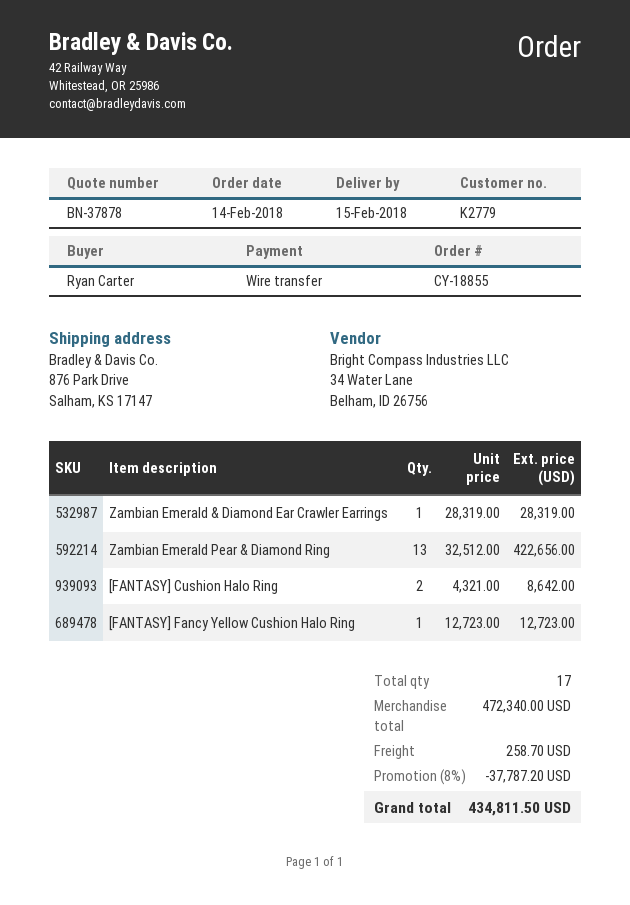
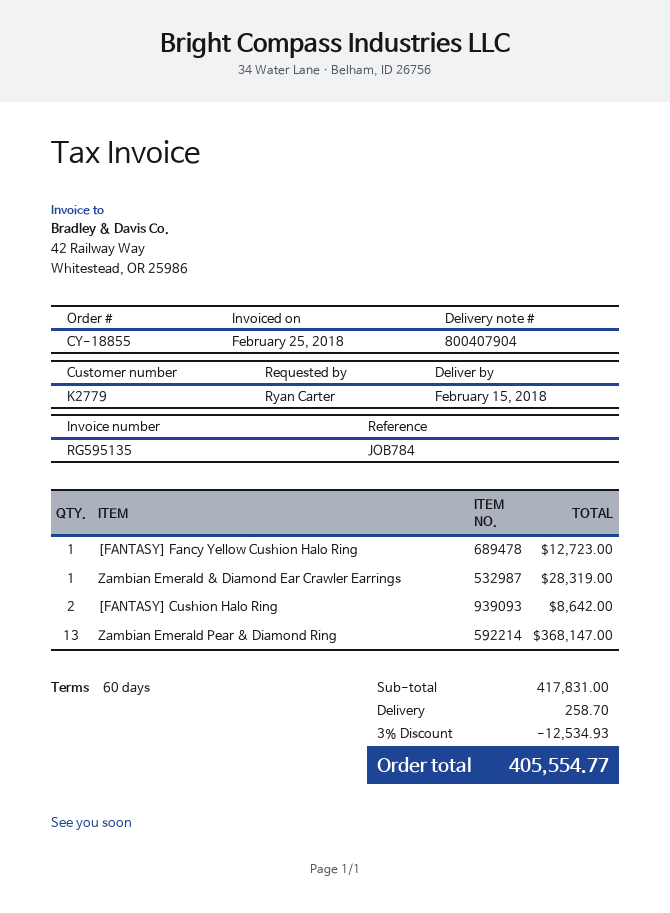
Zambian Emerald Pear & Diamond Ring: 13 for 422656.00 -> 13 for 368147.00
subtotal: 472340.00 -> 417831.00
discount: 8% = 37787.20 -> 3% = 12534.93
total: 434811.50 -> 405554.77

